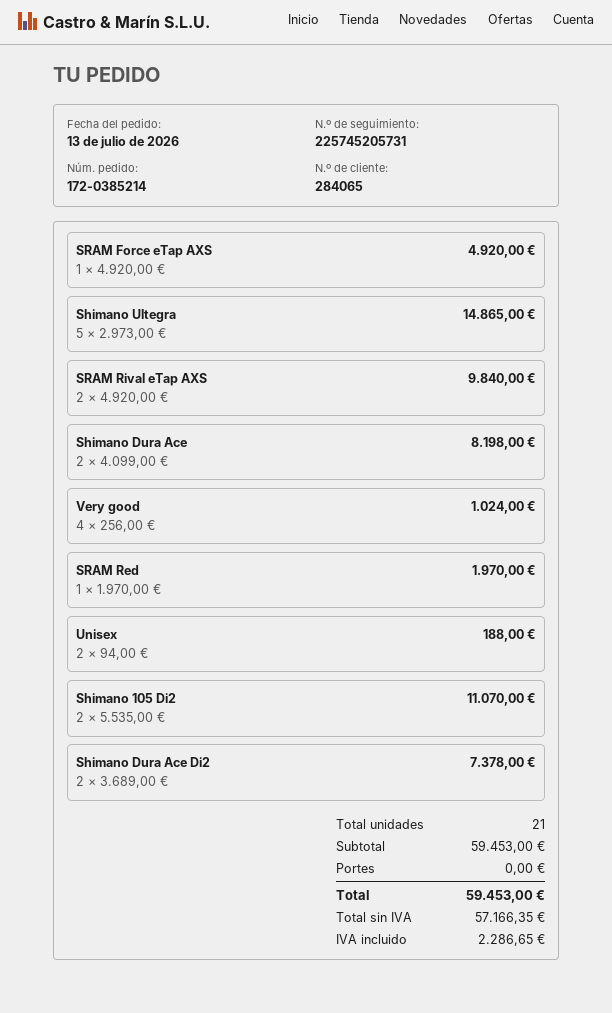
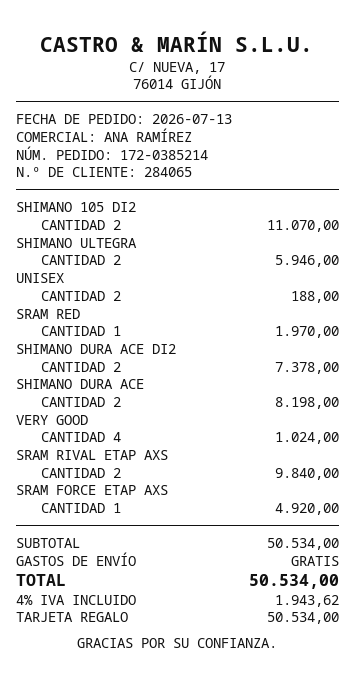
Shimano Ultegra: 5 for 14865.00 -> 2 for 5946.00
subtotal: 59453.00 -> 50534.00
tax: 2286.65 -> 1943.62
total: 59453.00 -> 50534.00

